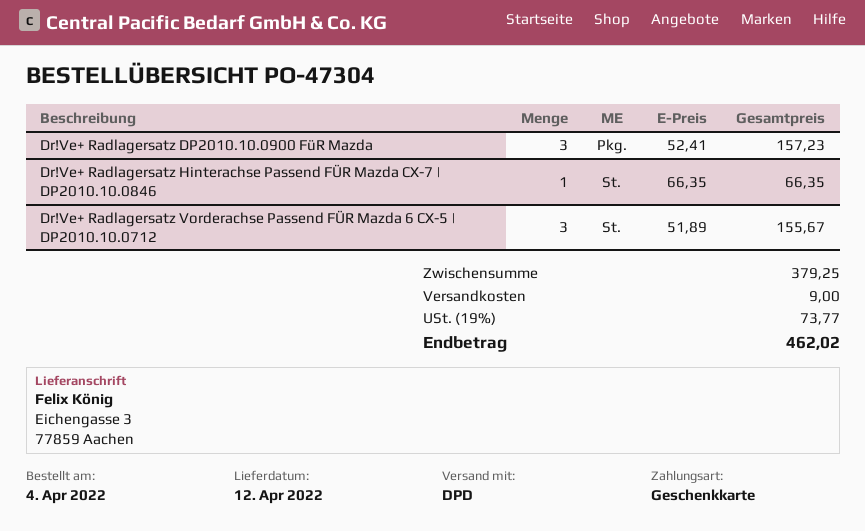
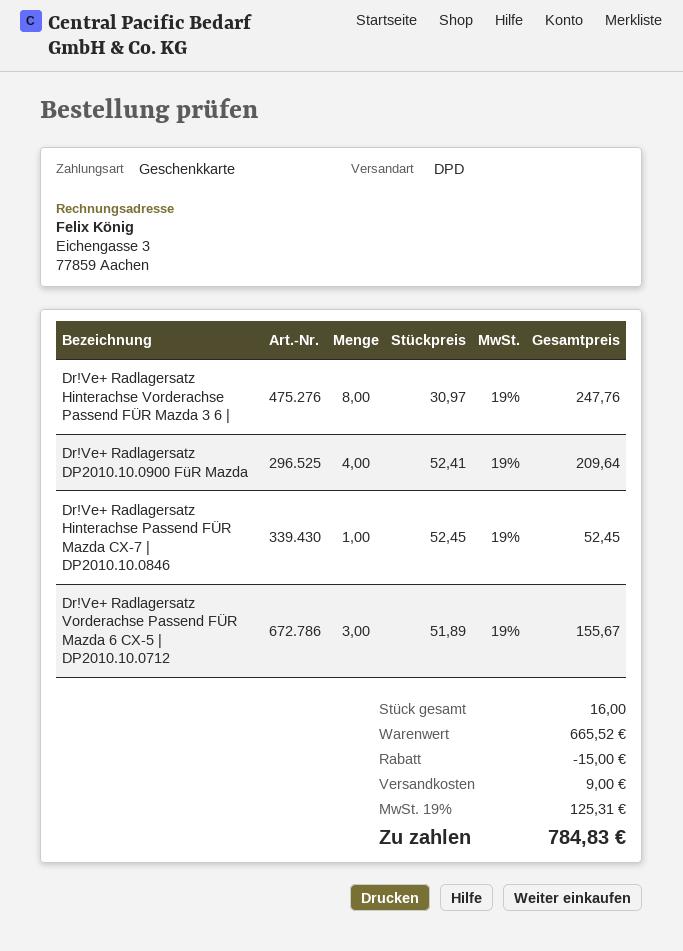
Dr!Ve+ Radlagersatz DP2010.10.0900 FüR Mazda: 3 x 52.41 = 157.23 -> 4 x 52.41 = 209.64
Dr!Ve+ Radlagersatz Hinterachse Passend FÜR Mazda CX-7 | DP2010.10.0846: 1 x 66.35 = 66.35 -> 1 x 52.45 = 52.45
Dr!Ve+ Radlagersatz Hinterachse Vorderachse Passend FÜR Mazda 3 6 |: none -> 8 x 30.97 = 247.76
subtotal: 379.25 -> 665.52
discount: none -> 15.00
tax: 19% = 73.77 -> 19% = 125.31
total: 462.02 -> 784.83

